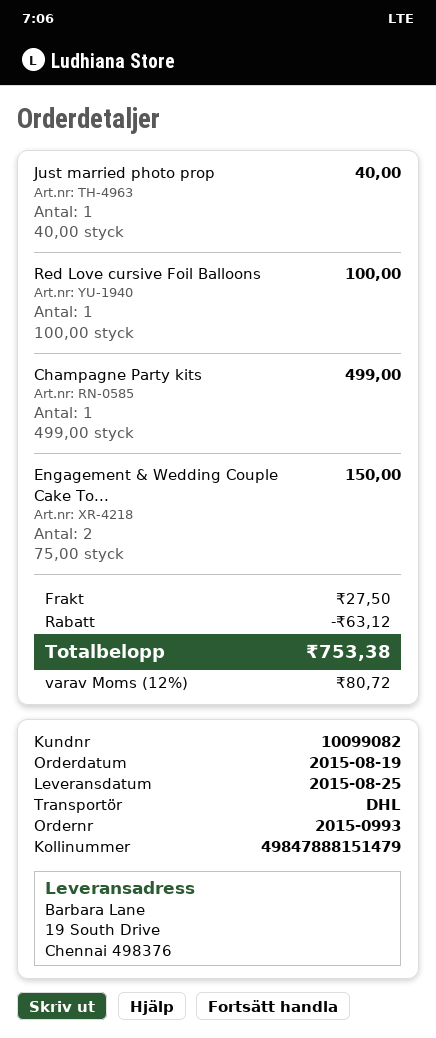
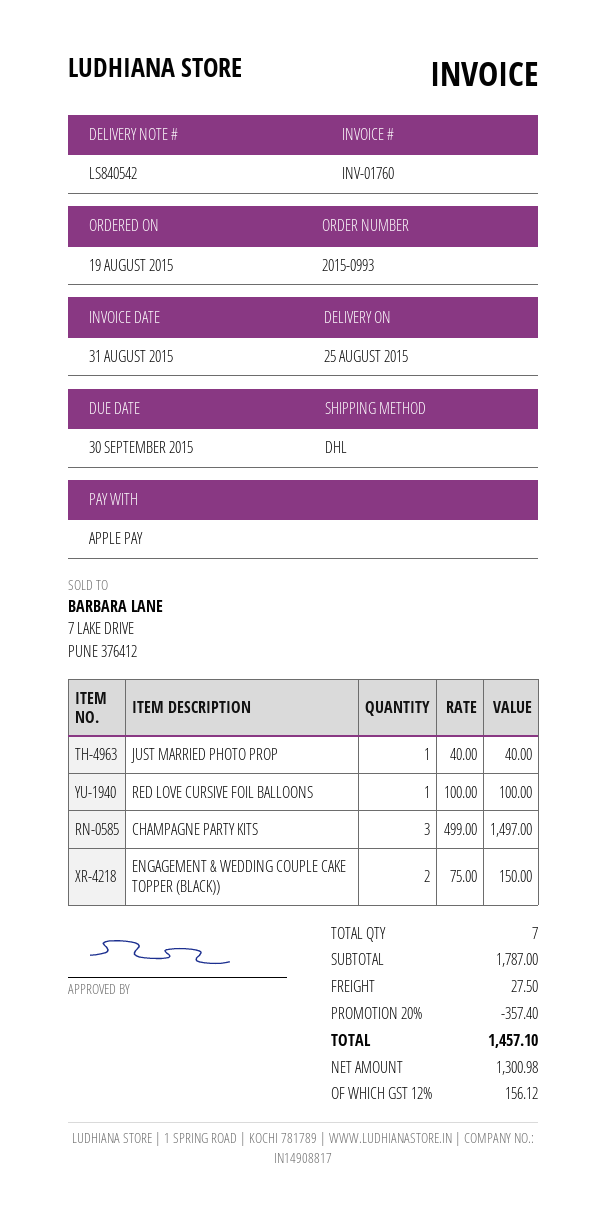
Champagne Party kits: 1 x 499.00 = 499.00 -> 3 x 499.00 = 1497.00
discount: 63.12 -> 357.40
tax: 12% = 80.72 -> 12% = 156.12
total: 753.38 -> 1457.10

